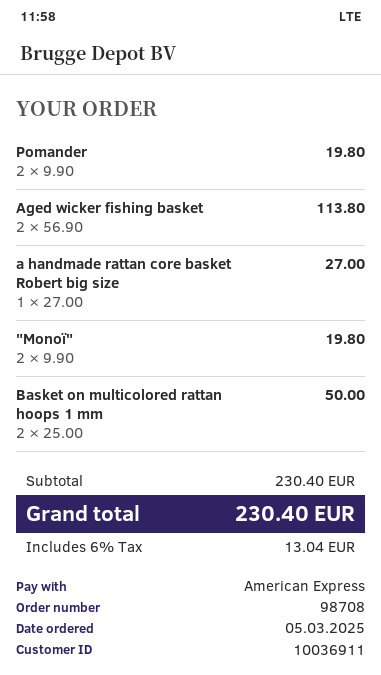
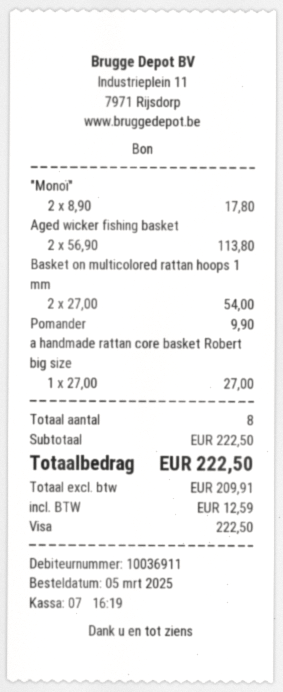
payment method: American Express -> Visa
Pomander: 2 x 9.90 = 19.80 -> 1 x 9.90 = 9.90
"Monoï": 2 x 9.90 = 19.80 -> 2 x 8.90 = 17.80
Basket on multicolored rattan hoops 1 mm: 2 x 25.00 = 50.00 -> 2 x 27.00 = 54.00
subtotal: 230.40 -> 222.50
tax: 13.04 -> 12.59
total: 230.40 -> 222.50

